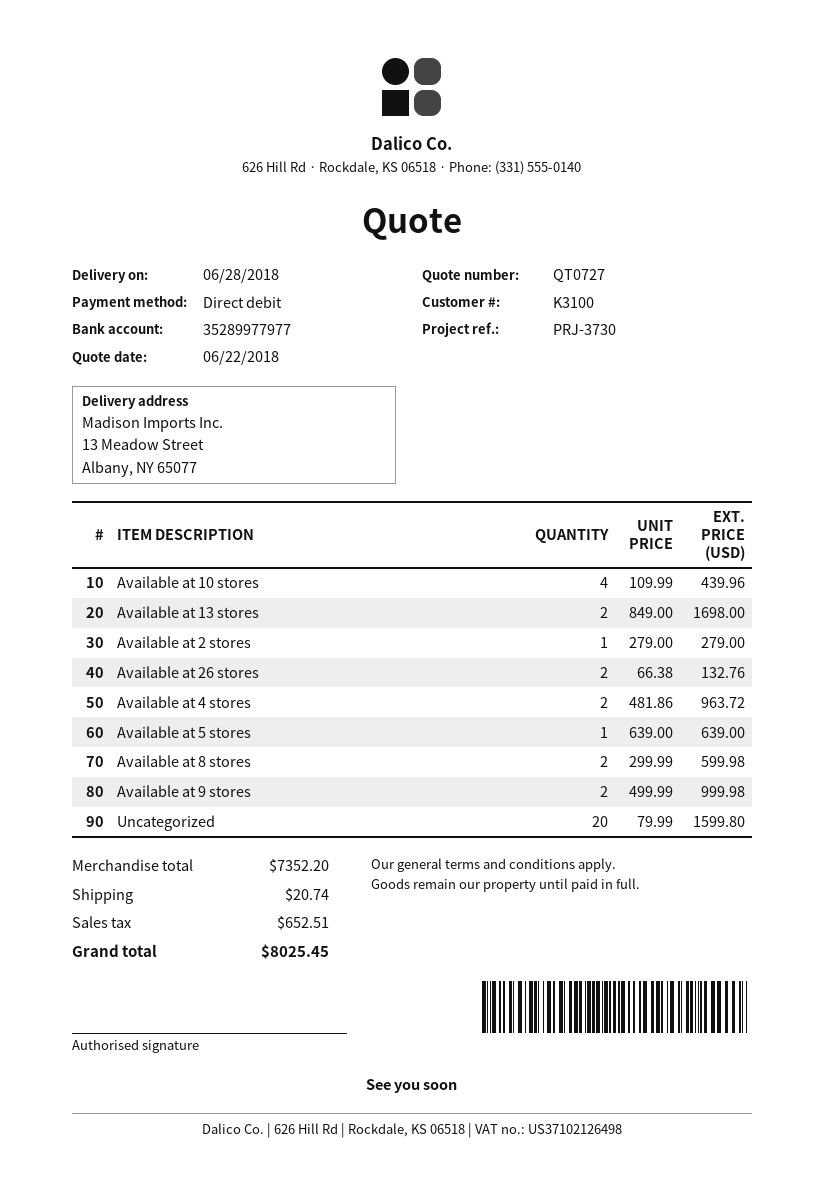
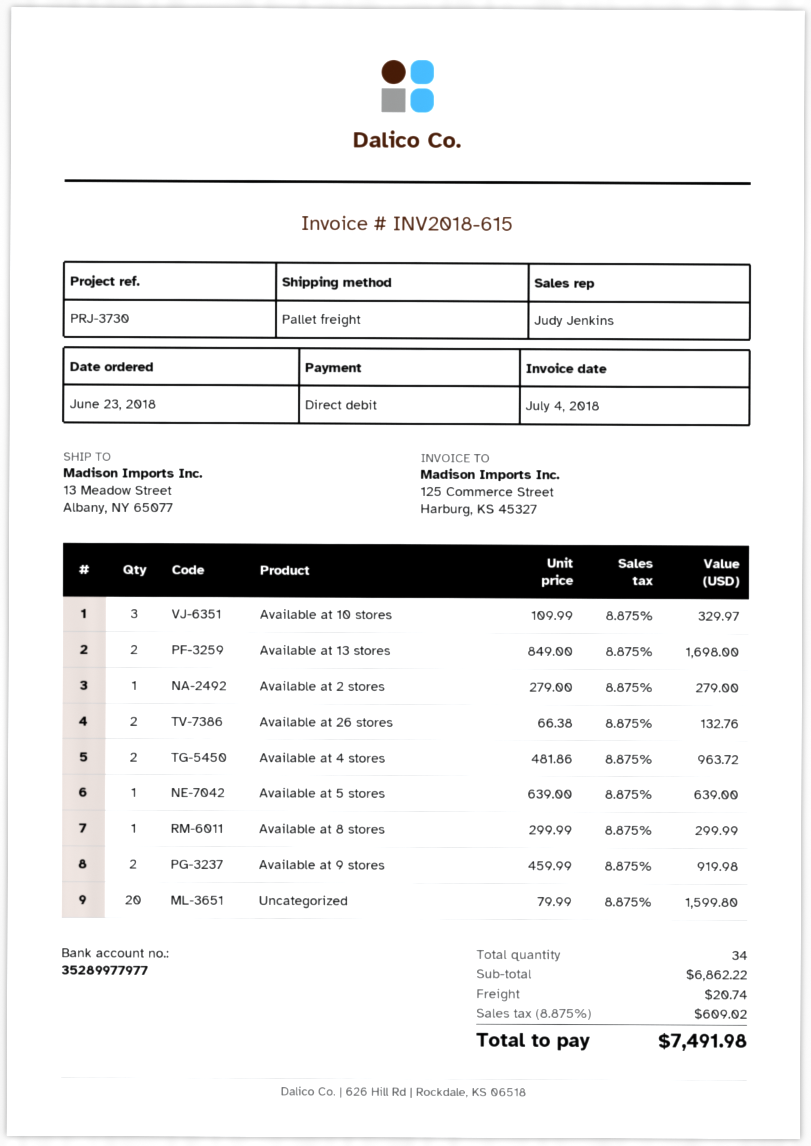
Available at 10 stores: 4 x 109.99 = 439.96 -> 3 x 109.99 = 329.97
Available at 8 stores: 2 x 299.99 = 599.98 -> 1 x 299.99 = 299.99
Available at 9 stores: 2 x 499.99 = 999.98 -> 2 x 459.99 = 919.98
subtotal: 7352.20 -> 6862.22
tax: 652.51 -> 609.02
total: 8025.45 -> 7491.98

